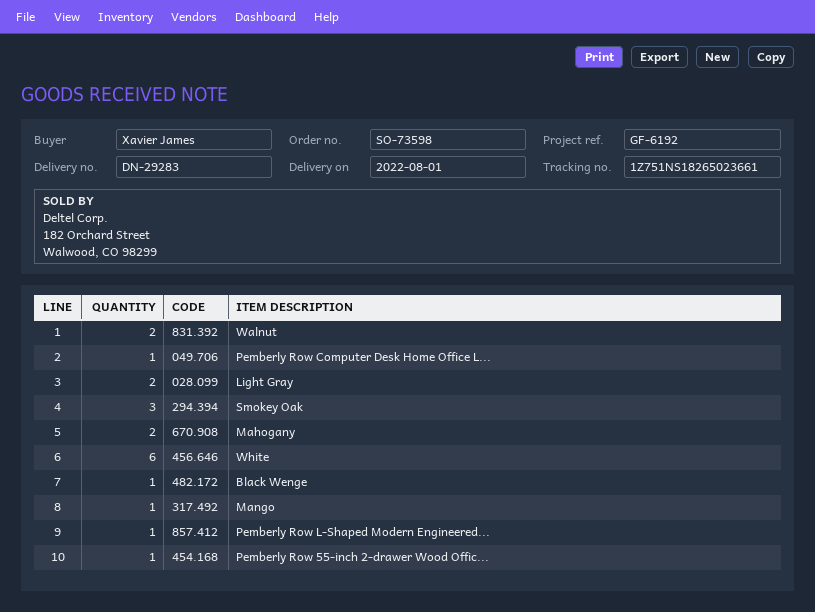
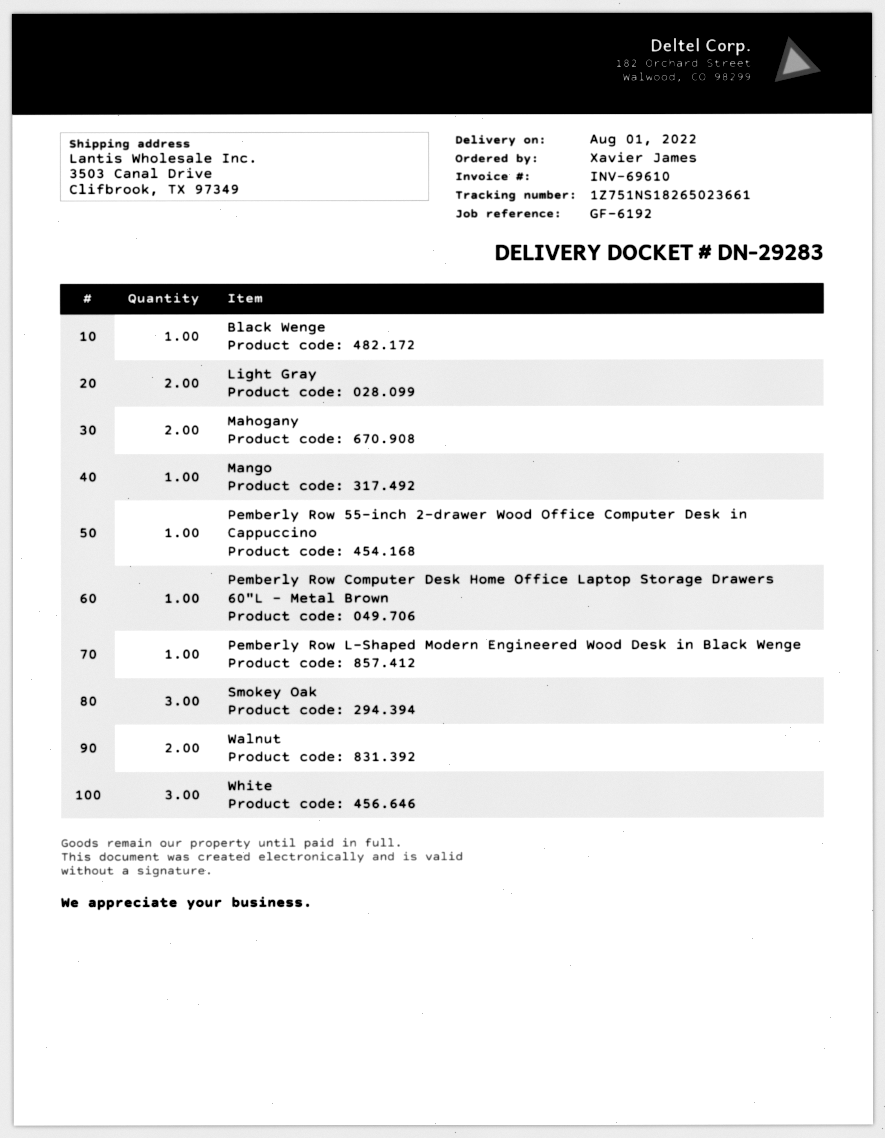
White: 6 -> 3

